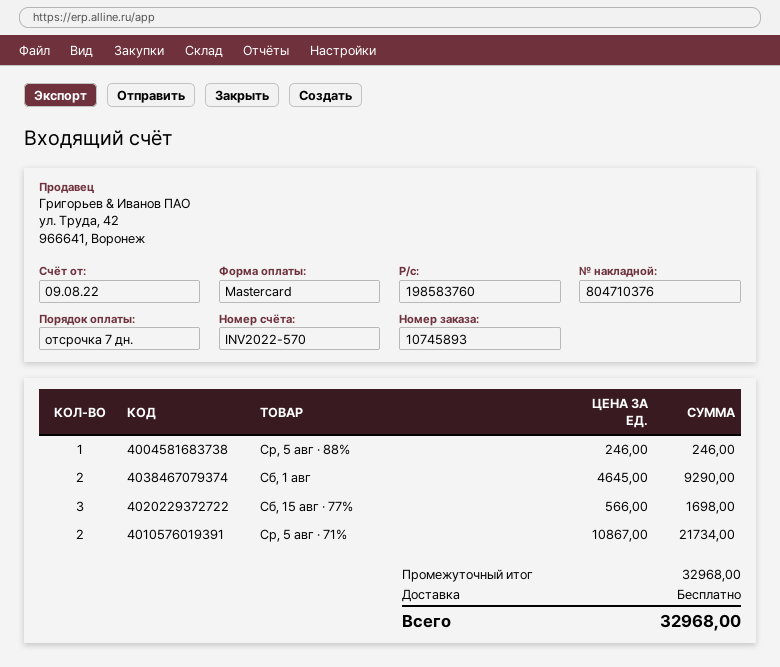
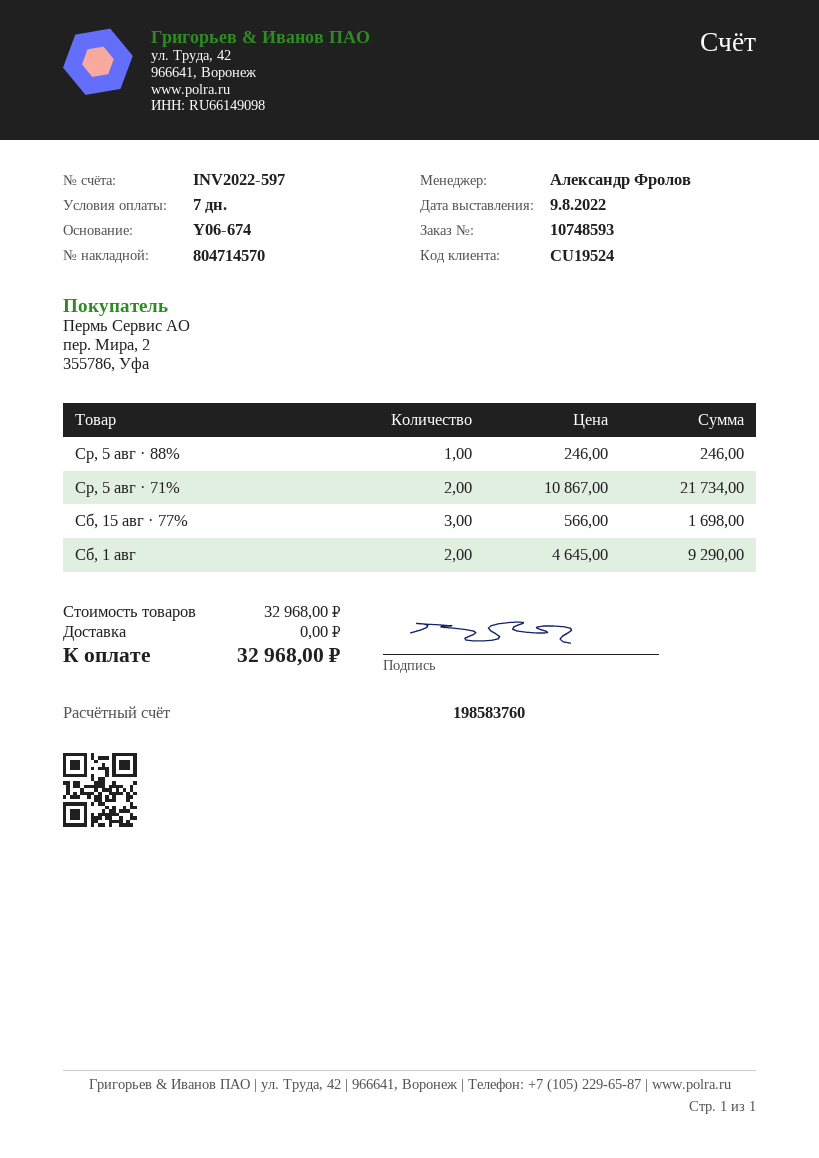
order number: 10745893 -> 10748593
delivery note number: 804710376 -> 804714570
invoice number: INV2022-570 -> INV2022-597

